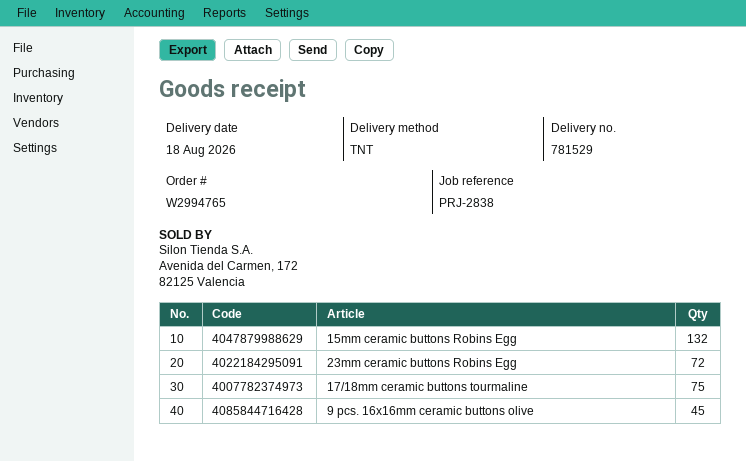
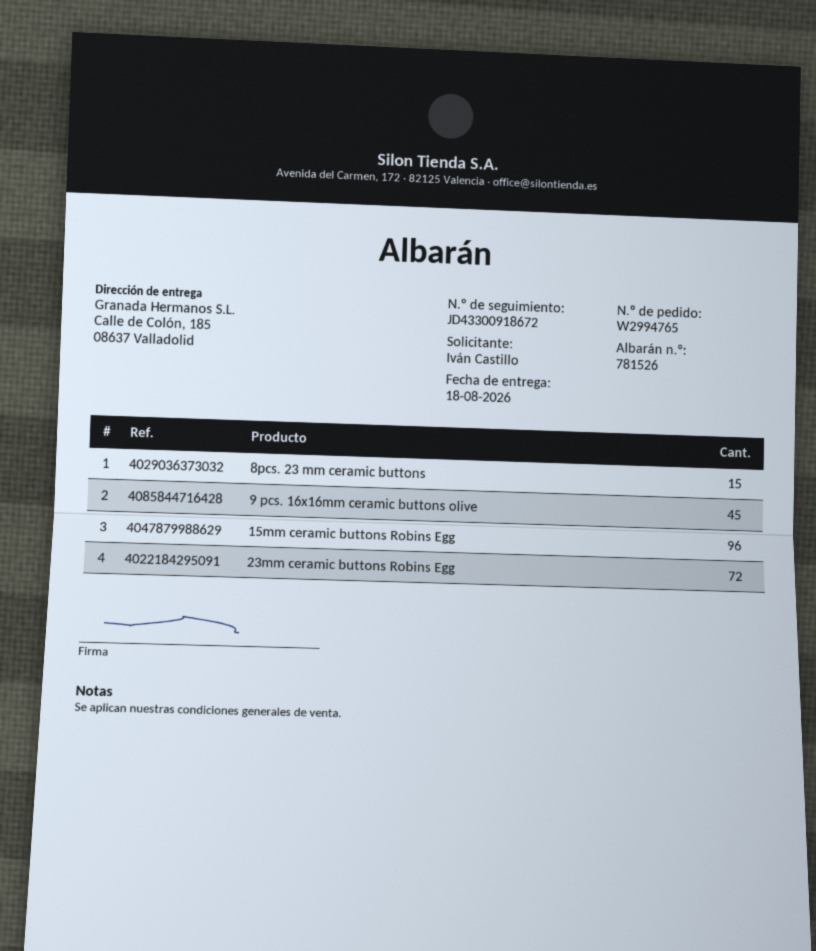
delivery note number: 781529 -> 781526
15mm ceramic buttons Robins Egg: 132 -> 96
17/18mm ceramic buttons tourmaline: 75 -> none
8pcs. 23 mm ceramic buttons: none -> 15

